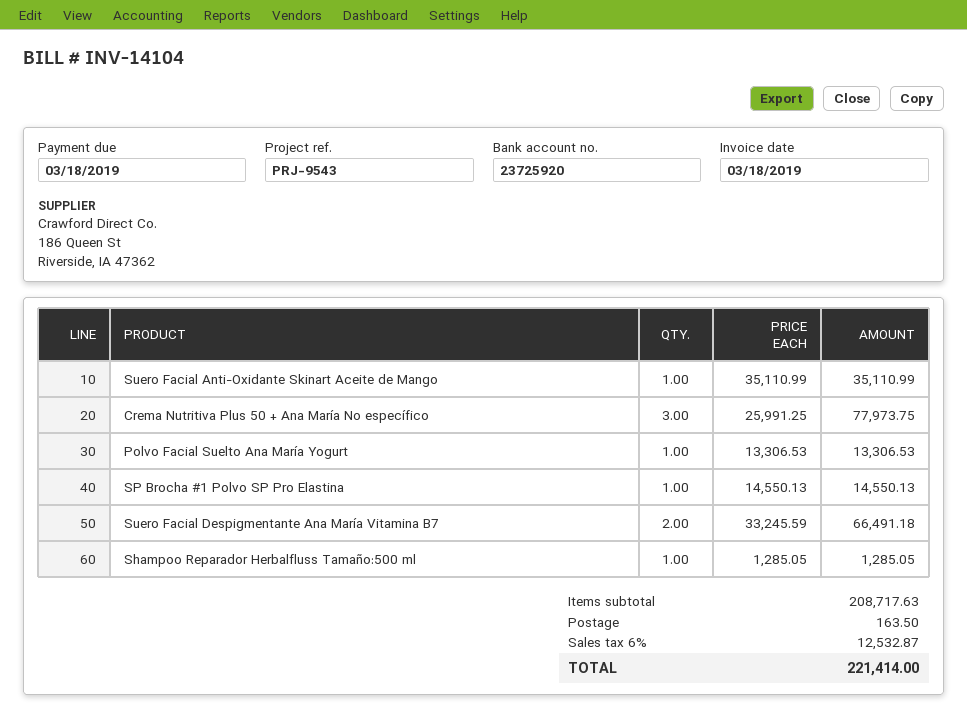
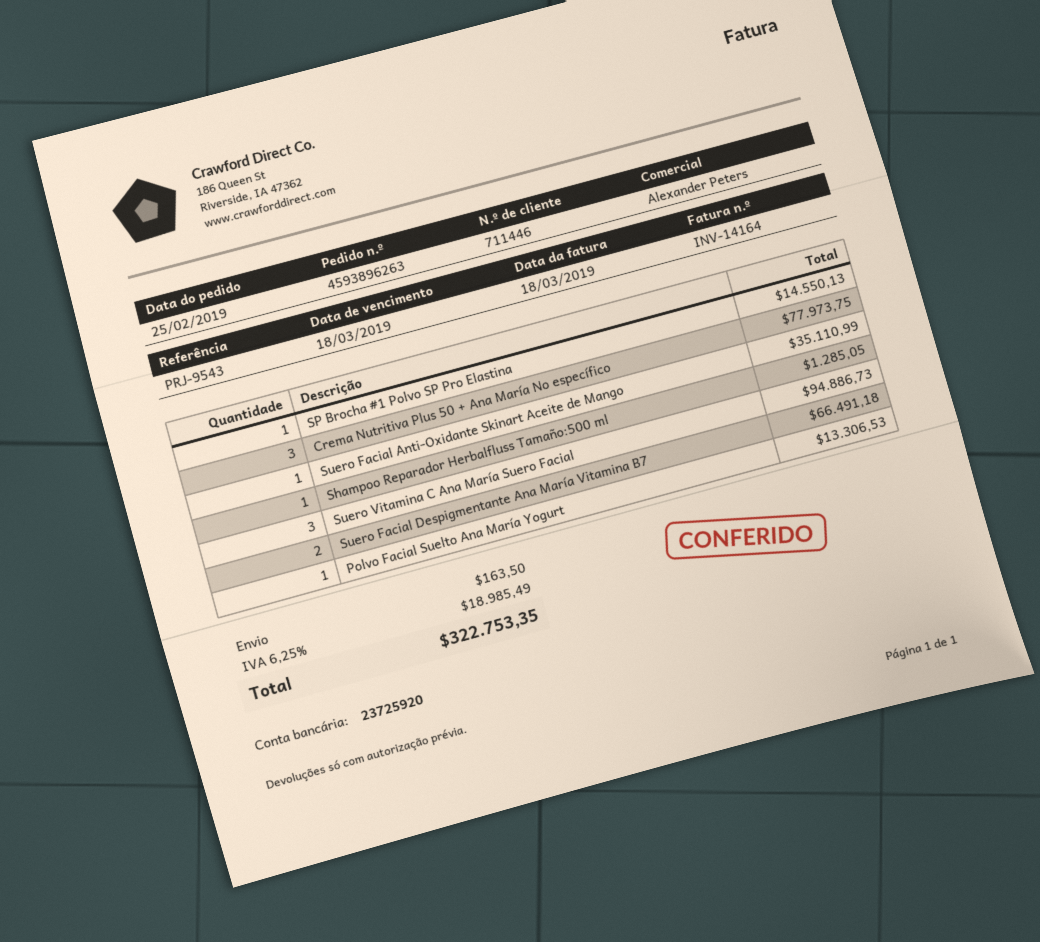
invoice number: INV-14104 -> INV-14164
Suero Vitamina C Ana María Suero Facial: none -> 3 for 94886.73
tax: 6% = 12532.87 -> 6.25% = 18985.49
total: 221414.00 -> 322753.35

